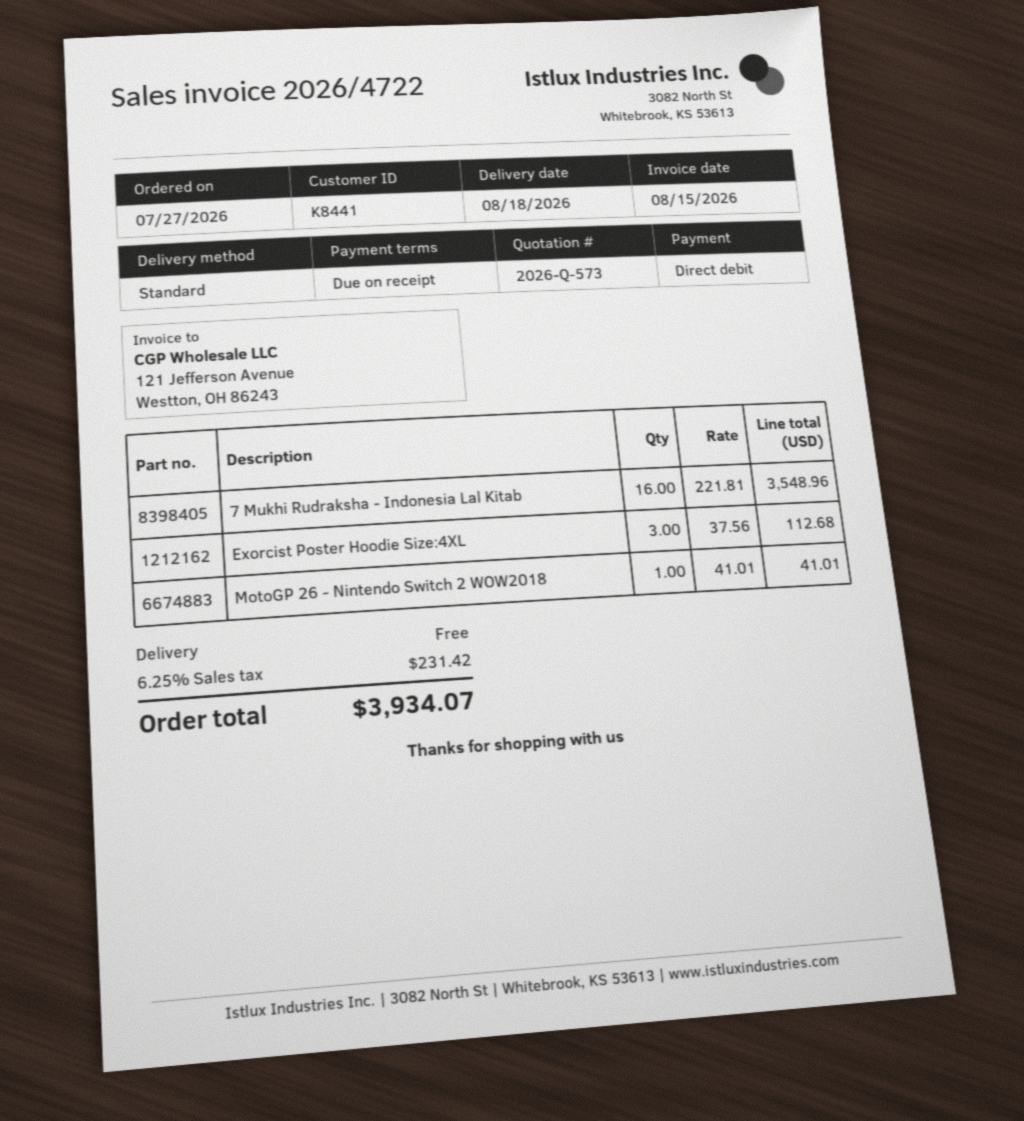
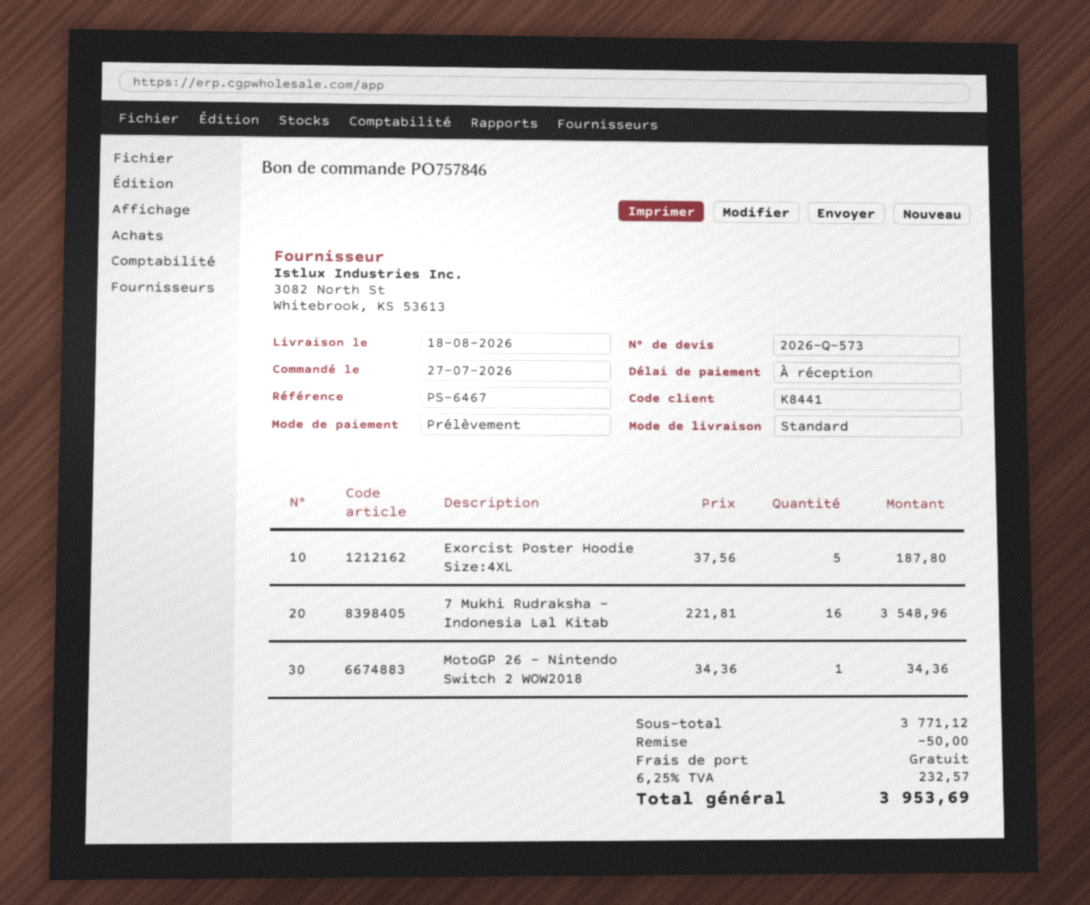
Exorcist Poster Hoodie Size:4XL: 3 x 37.56 = 112.68 -> 5 x 37.56 = 187.80
MotoGP 26 - Nintendo Switch 2 WOW2018: 1 x 41.01 = 41.01 -> 1 x 34.36 = 34.36
discount: none -> 50.00
tax: 6.25% = 231.42 -> 6.25% = 232.57
total: 3934.07 -> 3953.69

